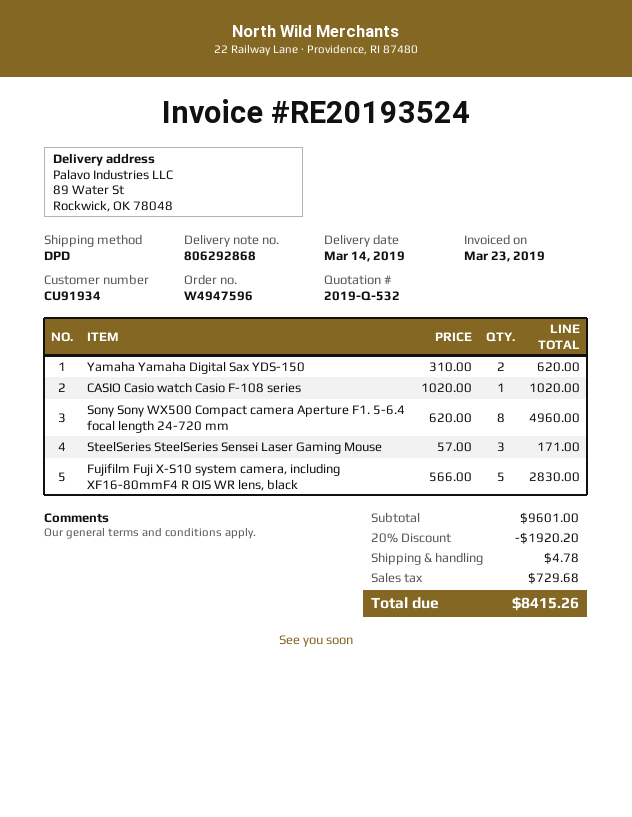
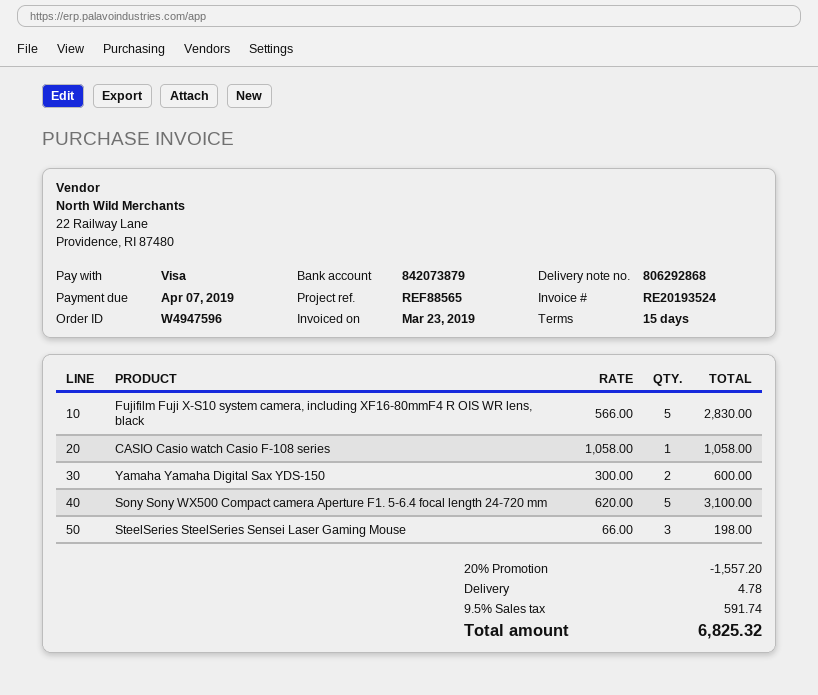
Yamaha Yamaha Digital Sax YDS-150: 2 x 310.00 = 620.00 -> 2 x 300.00 = 600.00
CASIO Casio watch Casio F-108 series: 1 x 1020.00 = 1020.00 -> 1 x 1058.00 = 1058.00
Sony Sony WX500 Compact camera Aperture F1. 5-6.4 focal length 24-720 mm: 8 x 620.00 = 4960.00 -> 5 x 620.00 = 3100.00
SteelSeries SteelSeries Sensei Laser Gaming Mouse: 3 x 57.00 = 171.00 -> 3 x 66.00 = 198.00
discount: 20% = 1920.20 -> 20% = 1557.20
tax: 729.68 -> 591.74
total: 8415.26 -> 6825.32

